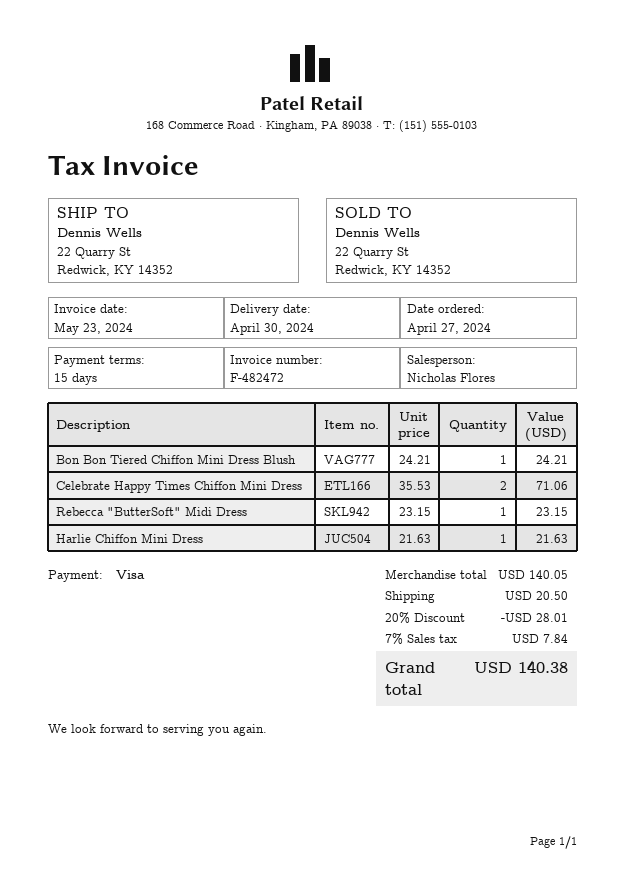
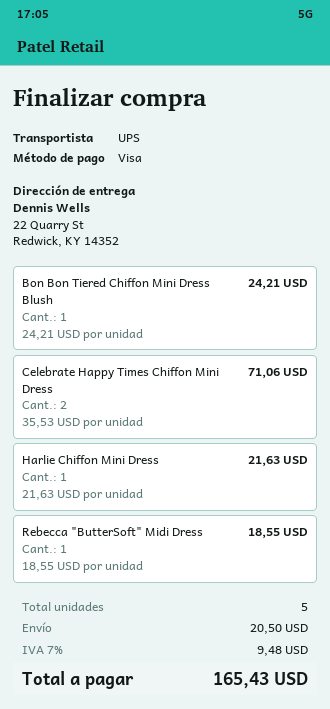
Rebecca "ButterSoft" Midi Dress: 1 x 23.15 = 23.15 -> 1 x 18.55 = 18.55
discount: 20% = 28.01 -> none
tax: 7% = 7.84 -> 7% = 9.48
total: 140.38 -> 165.43

